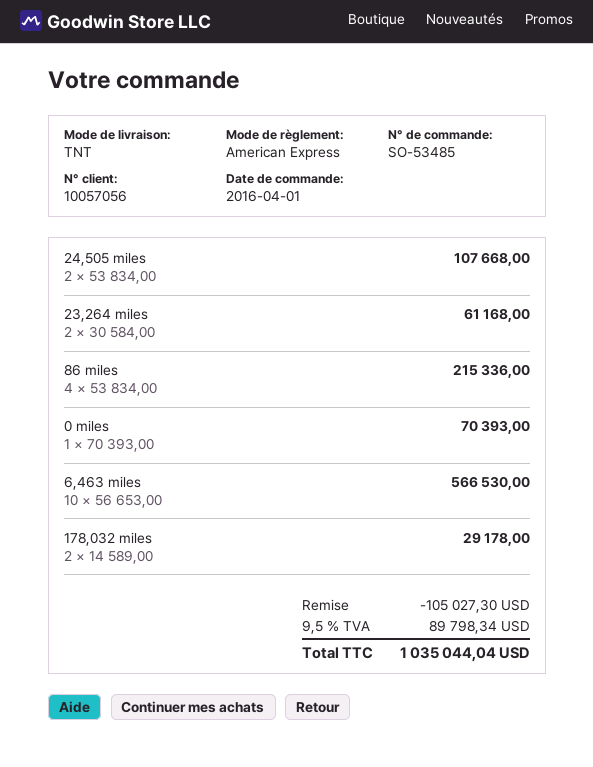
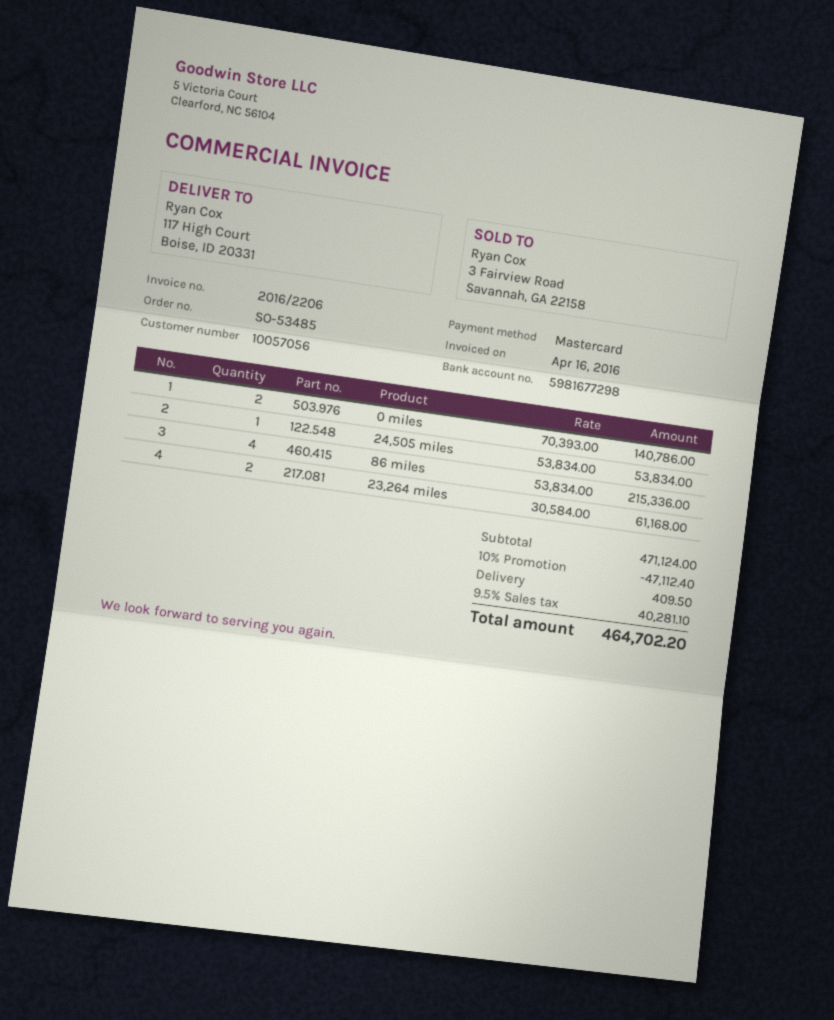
payment method: American Express -> Mastercard
24,505 miles: 2 x 53834.00 = 107668.00 -> 1 x 53834.00 = 53834.00
0 miles: 1 x 70393.00 = 70393.00 -> 2 x 70393.00 = 140786.00
6,463 miles: 10 x 56653.00 = 566530.00 -> none
178,032 miles: 2 x 14589.00 = 29178.00 -> none
discount: 105027.30 -> 47112.40
shipping: none -> 409.50
tax: 9.5% = 89798.34 -> 9.5% = 40281.10
total: 1035044.04 -> 464702.20

